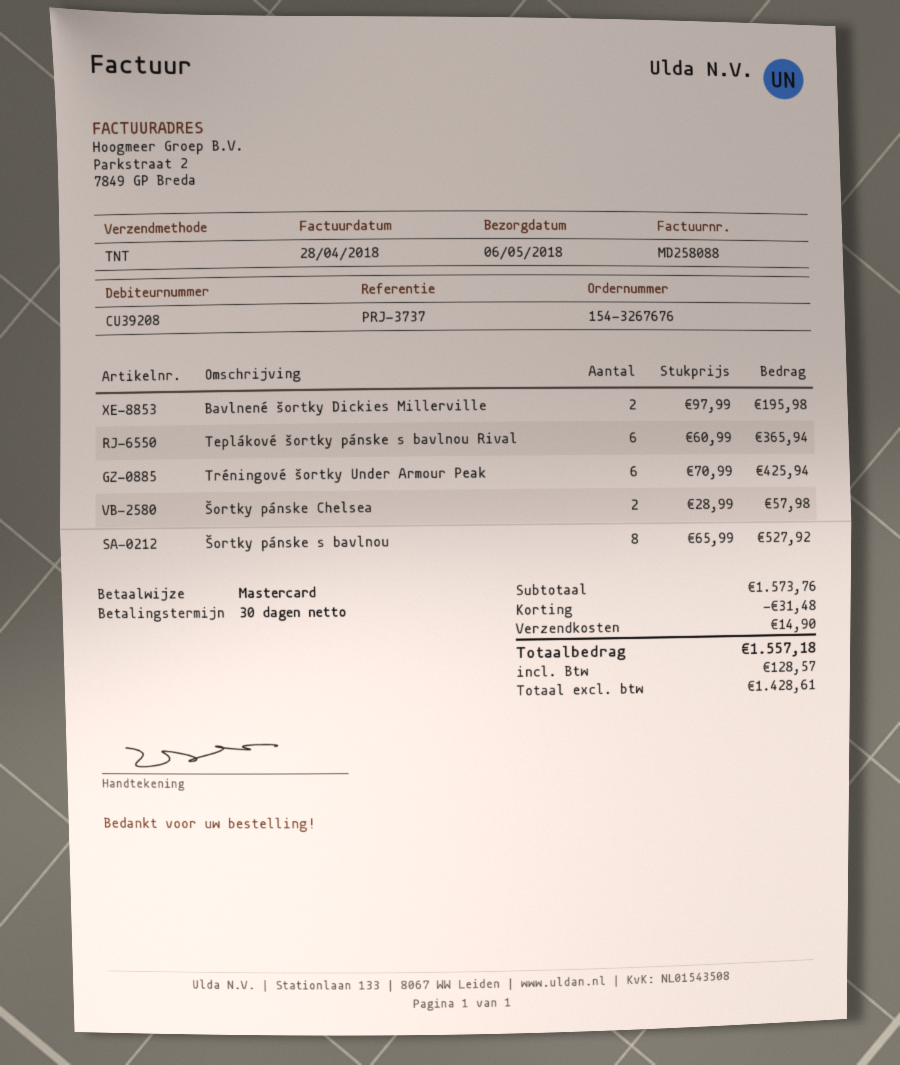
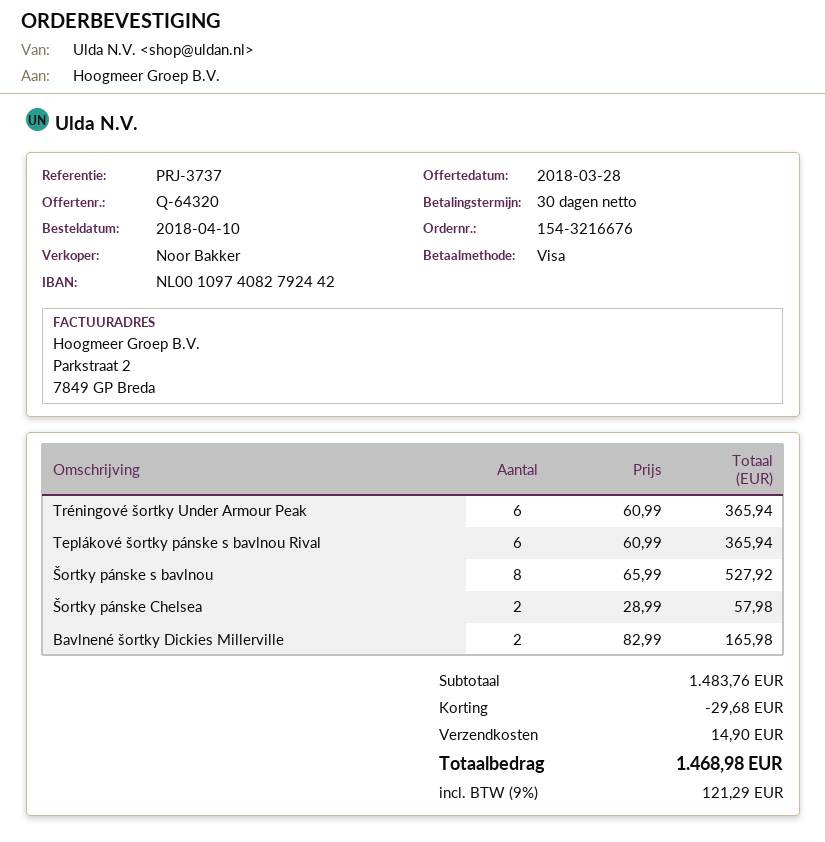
order number: 154-3267676 -> 154-3216676
payment method: Mastercard -> Visa
Bavlnené šortky Dickies Millerville: 2 x 97.99 = 195.98 -> 2 x 82.99 = 165.98
Tréningové šortky Under Armour Peak: 6 x 70.99 = 425.94 -> 6 x 60.99 = 365.94
subtotal: 1573.76 -> 1483.76
discount: 31.48 -> 29.68
tax: 128.57 -> 121.29
total: 1557.18 -> 1468.98

